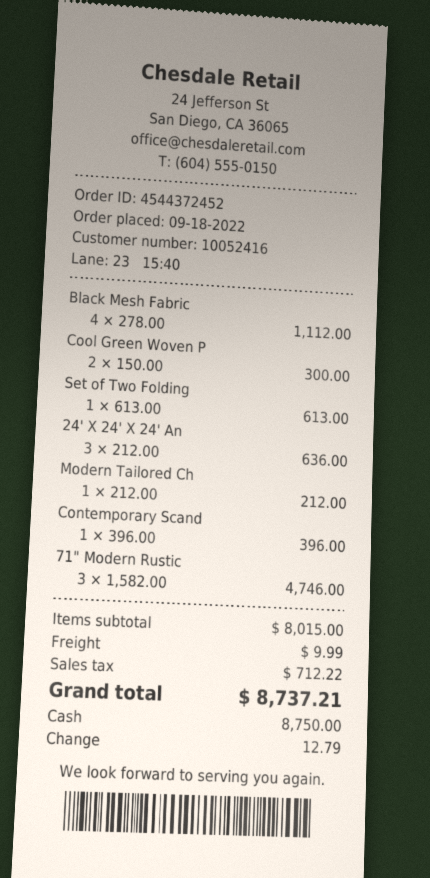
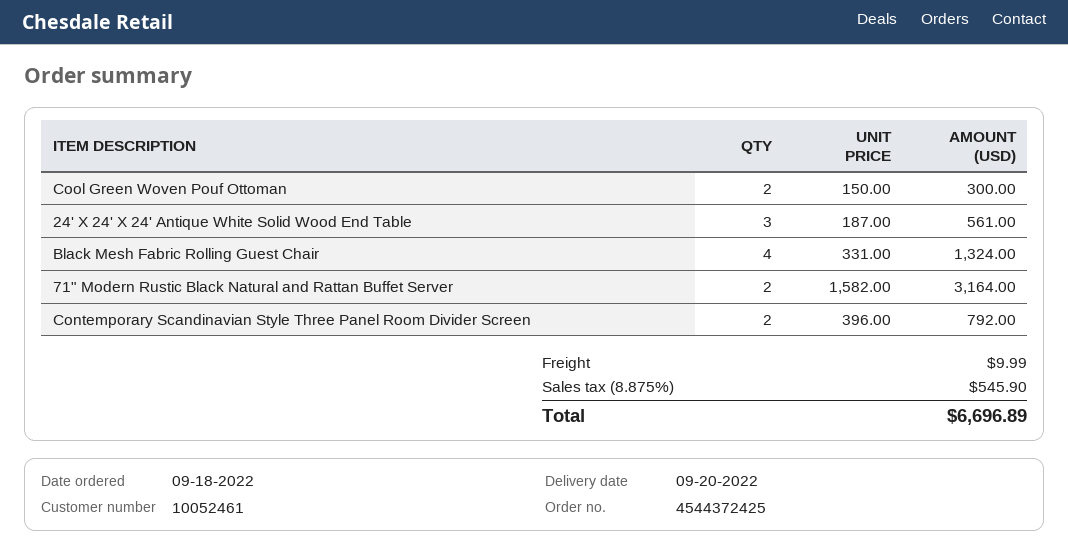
order number: 4544372452 -> 4544372425
customer number: 10052416 -> 10052461
Black Mesh Fabric: 4 x 278.00 = 1112.00 -> 4 x 331.00 = 1324.00
Set of Two Folding: 1 x 613.00 = 613.00 -> none
24' X 24' X 24' An: 3 x 212.00 = 636.00 -> 3 x 187.00 = 561.00
Modern Tailored Ch: 1 x 212.00 = 212.00 -> none
Contemporary Scand: 1 x 396.00 = 396.00 -> 2 x 396.00 = 792.00
71" Modern Rustic: 3 x 1582.00 = 4746.00 -> 2 x 1582.00 = 3164.00
tax: 712.22 -> 545.90
total: 8737.21 -> 6696.89

